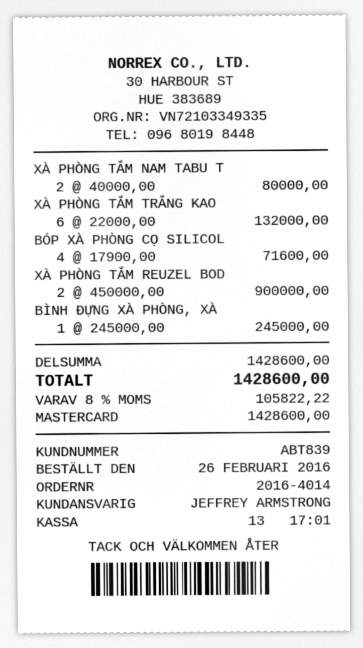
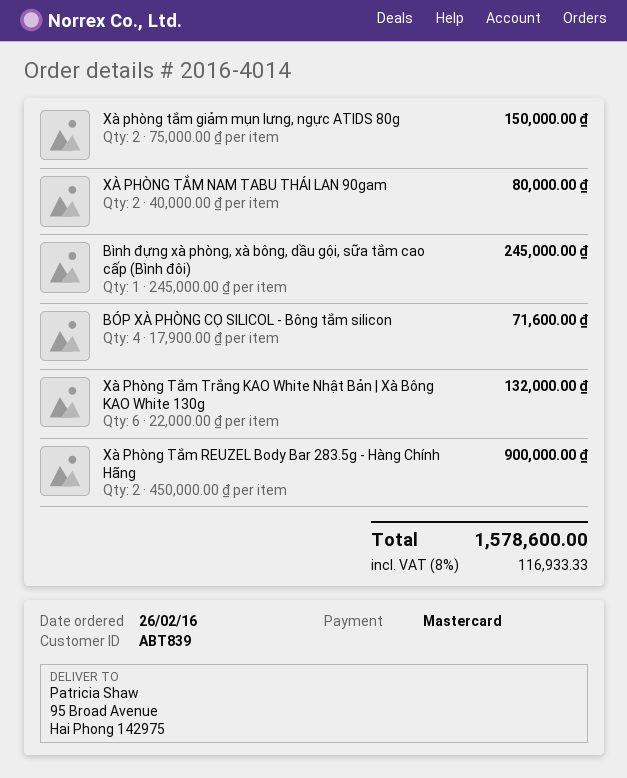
Xà phòng tắm giảm mụn lưng, ngực ATIDS 80g: none -> 2 x 75000.00 = 150000.00
tax: 8% = 105822.22 -> 8% = 116933.33
total: 1428600.00 -> 1578600.00

